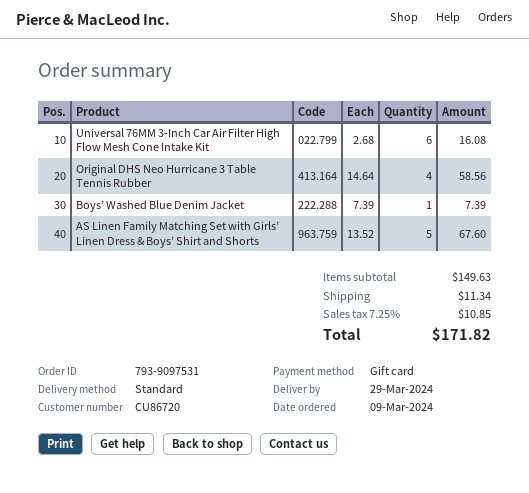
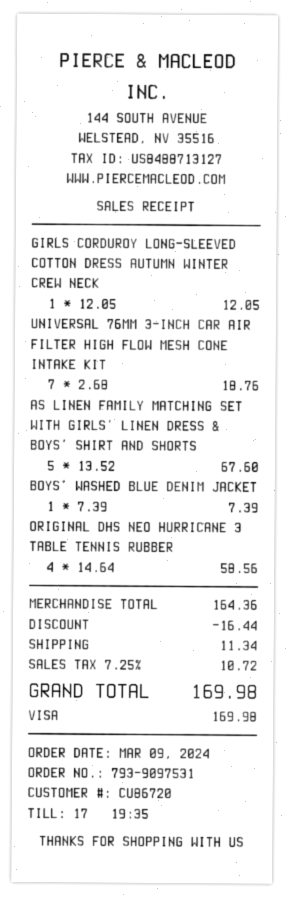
payment method: gift card -> Visa
Universal 76MM 3-Inch Car Air Filter High Flow Mesh Cone Intake Kit: 6 x 2.68 = 16.08 -> 7 x 2.68 = 18.76
GIRLS CORDUROY LONG-SLEEVED COTTON DRESS AUTUMN WINTER CREW NECK: none -> 1 x 12.05 = 12.05
subtotal: 149.63 -> 164.36
discount: none -> 16.44
tax: 7.25% = 10.85 -> 7.25% = 10.72
total: 171.82 -> 169.98

